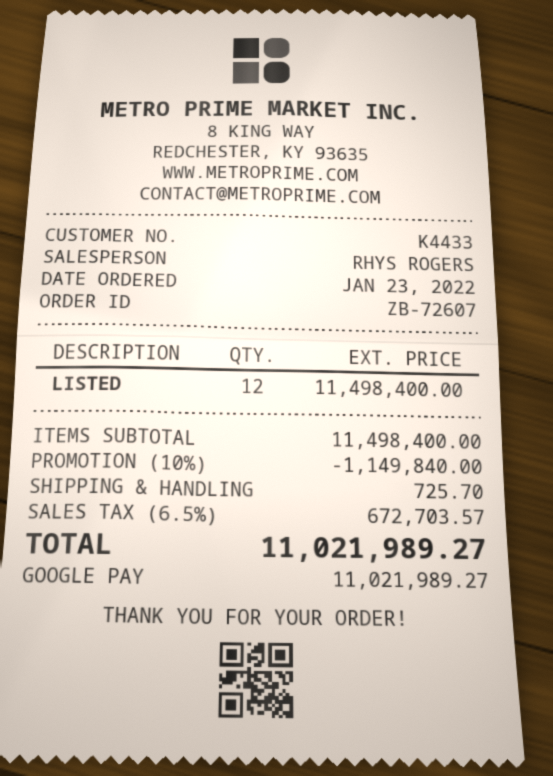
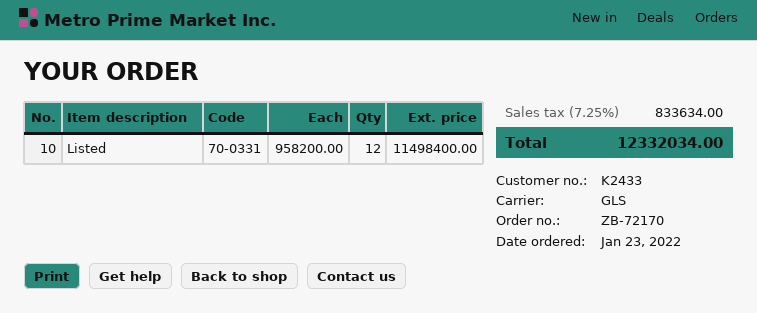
order number: ZB-72607 -> ZB-72170
customer number: K4433 -> K2433
discount: 10% = 1149840.00 -> none
shipping: 725.70 -> none
tax: 6.5% = 672703.57 -> 7.25% = 833634.00
total: 11021989.27 -> 12332034.00

